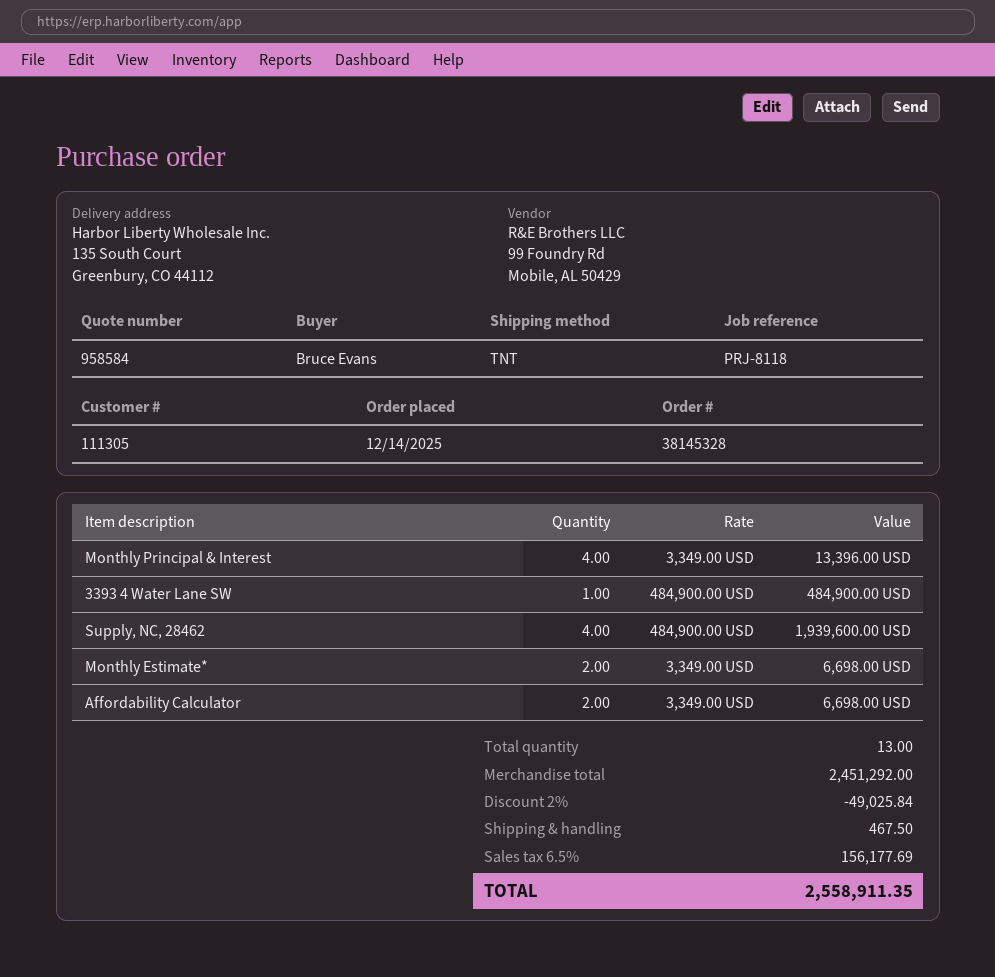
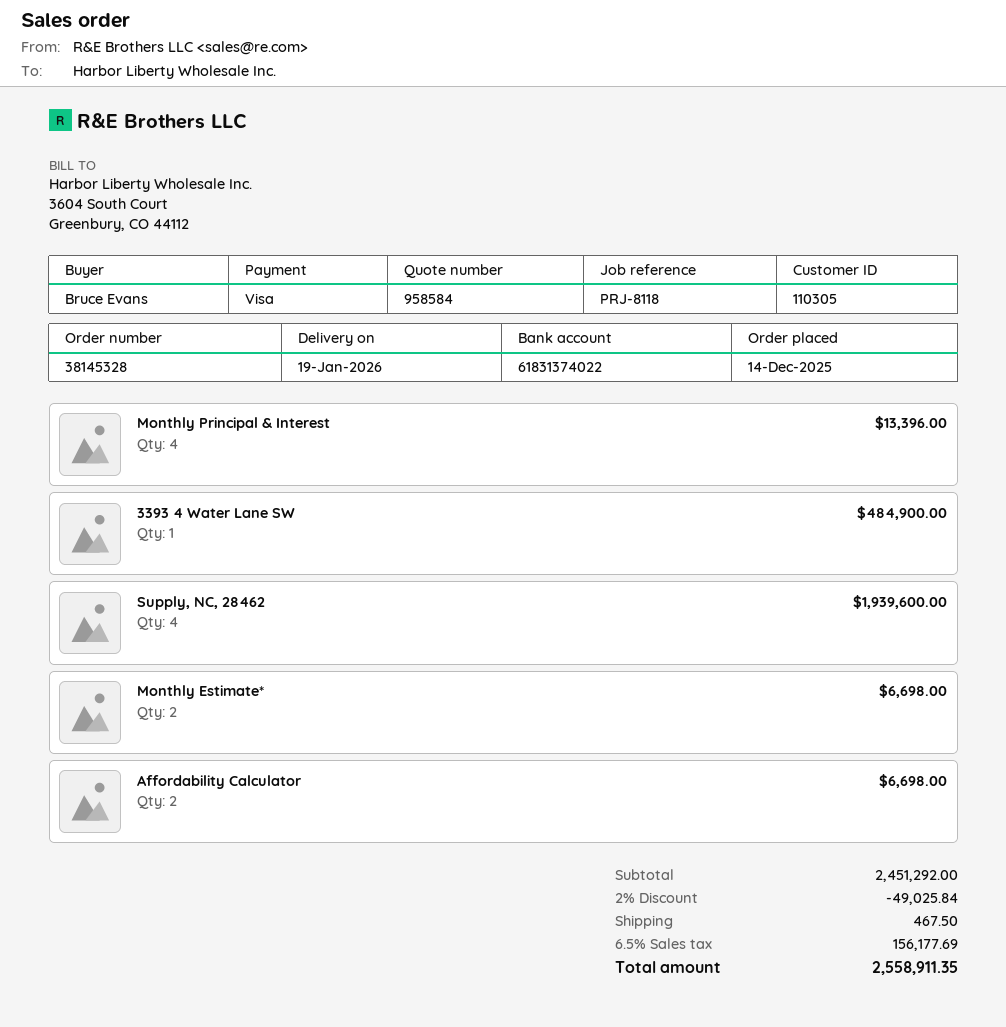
customer number: 111305 -> 110305

